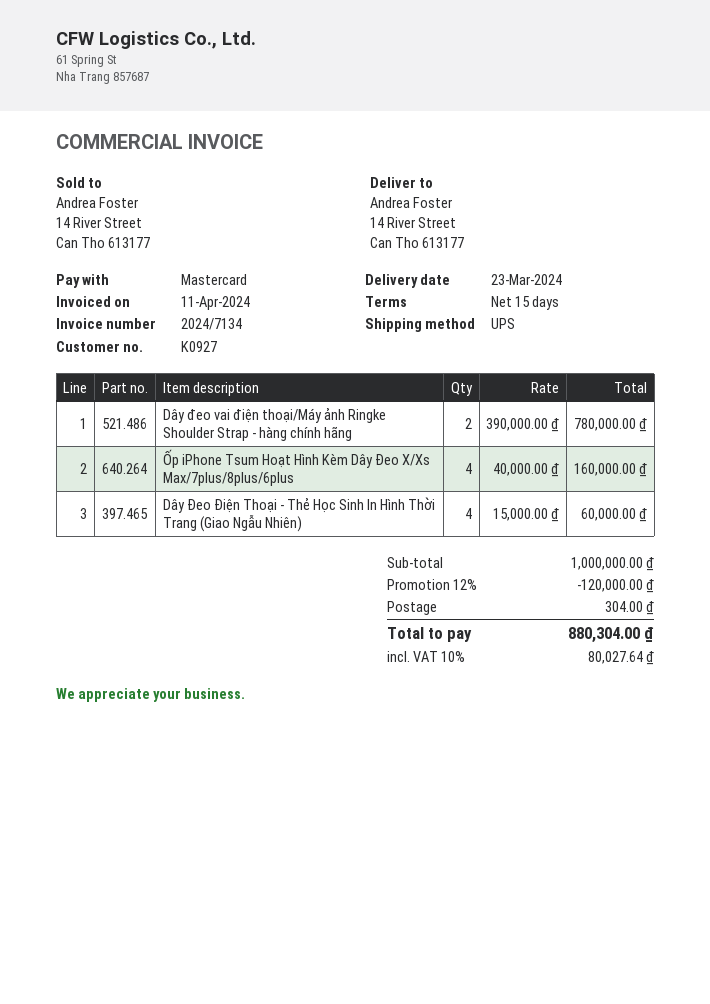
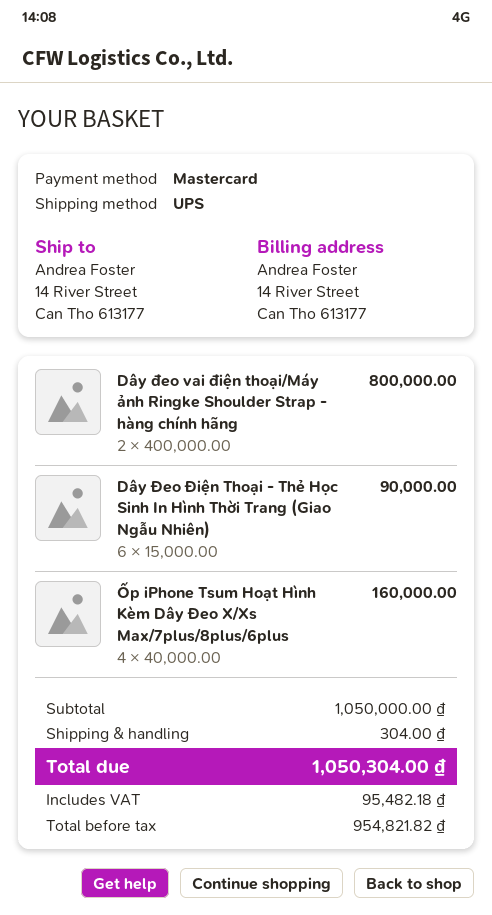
Dây đeo vai điện thoại/Máy ảnh Ringke Shoulder Strap - hàng chính hãng: 2 x 390000.00 = 780000.00 -> 2 x 400000.00 = 800000.00
Dây Đeo Điện Thoại - Thẻ Học Sinh In Hình Thời Trang (Giao Ngẫu Nhiên): 4 x 15000.00 = 60000.00 -> 6 x 15000.00 = 90000.00
subtotal: 1000000.00 -> 1050000.00
discount: 12% = 120000.00 -> none
tax: 80027.64 -> 95482.18
total: 880304.00 -> 1050304.00

